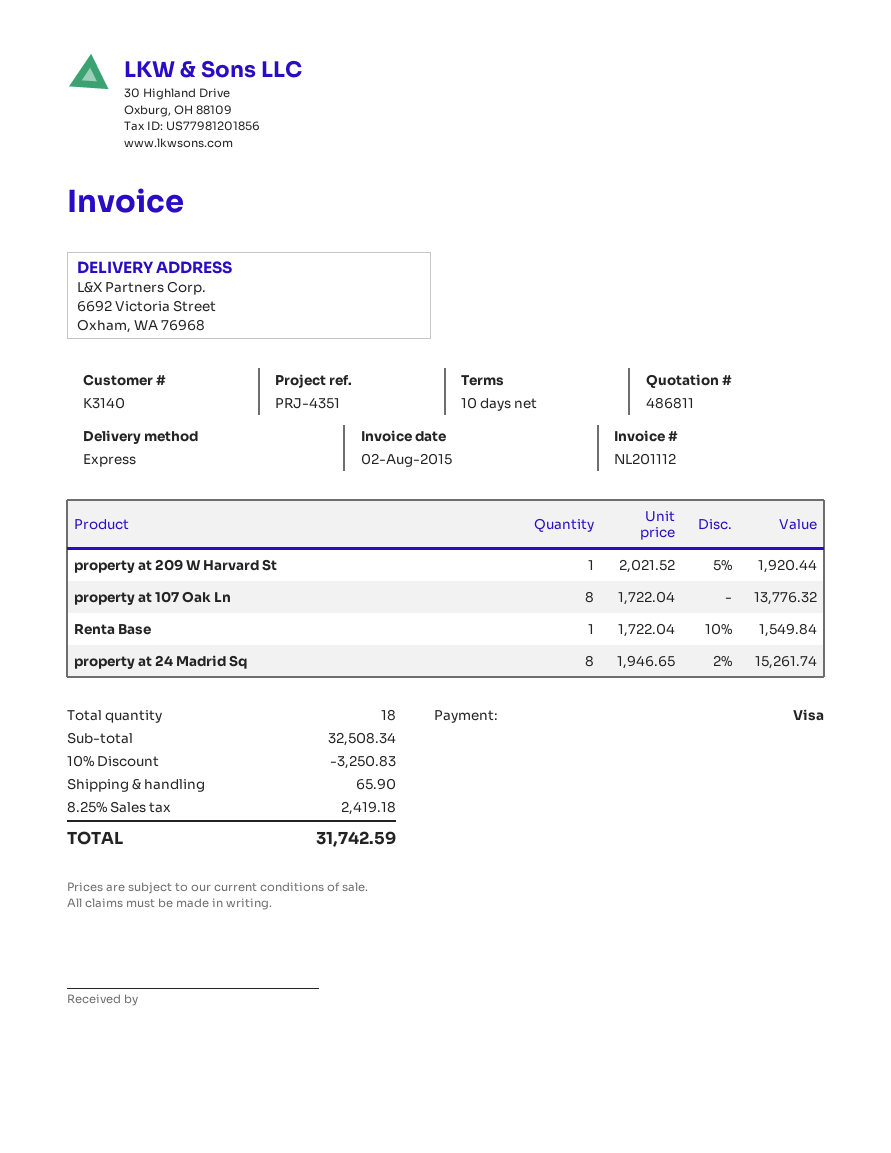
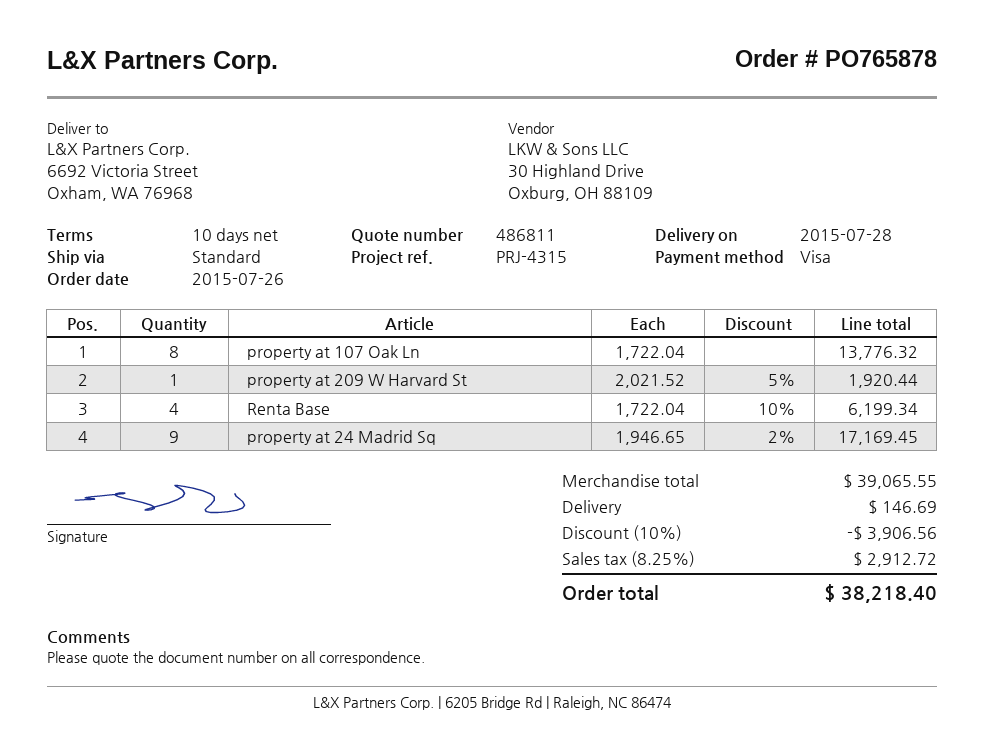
reference: PRJ-4351 -> PRJ-4315
shipping method: express -> standard
Renta Base: 1 x 1722.04 - 10% = 1549.84 -> 4 x 1722.04 - 10% = 6199.34
property at 24 Madrid Sq: 8 x 1946.65 - 2% = 15261.74 -> 9 x 1946.65 - 2% = 17169.45
subtotal: 32508.34 -> 39065.55
discount: 10% = 3250.83 -> 10% = 3906.56
shipping: 65.90 -> 146.69
tax: 8.25% = 2419.18 -> 8.25% = 2912.72
total: 31742.59 -> 38218.40

